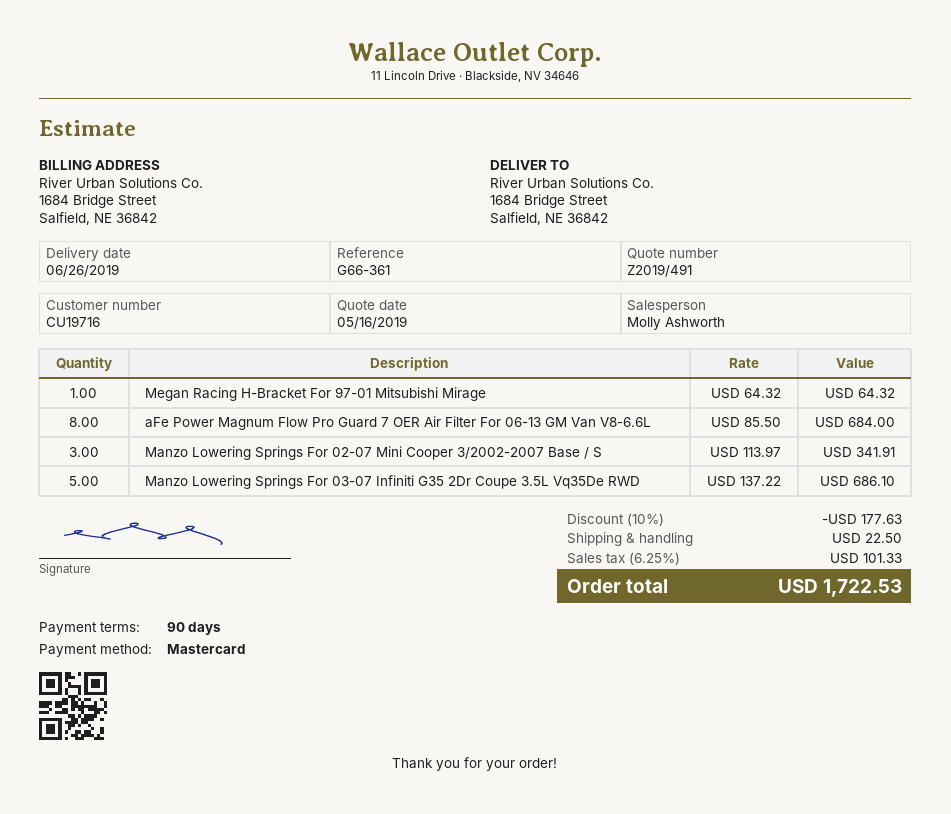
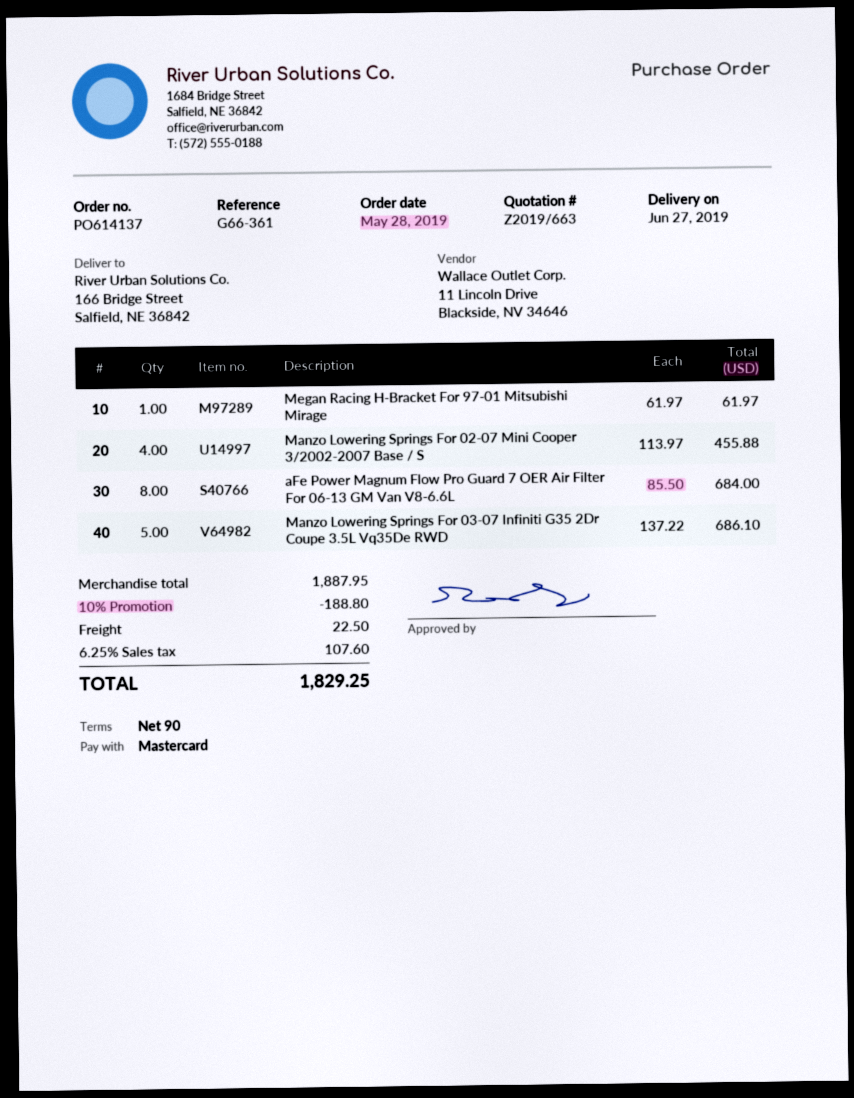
quote number: Z2019/491 -> Z2019/663
delivery date: 2019-06-26 -> 2019-06-27
ship to: 1684 Bridge Street, Salfield, NE 36842 -> 166 Bridge Street, Salfield, NE 36842
Megan Racing H-Bracket For 97-01 Mitsubishi Mirage: 1 x 64.32 = 64.32 -> 1 x 61.97 = 61.97
Manzo Lowering Springs For 02-07 Mini Cooper 3/2002-2007 Base / S: 3 x 113.97 = 341.91 -> 4 x 113.97 = 455.88
discount: 10% = 177.63 -> 10% = 188.80
tax: 6.25% = 101.33 -> 6.25% = 107.60
total: 1722.53 -> 1829.25

